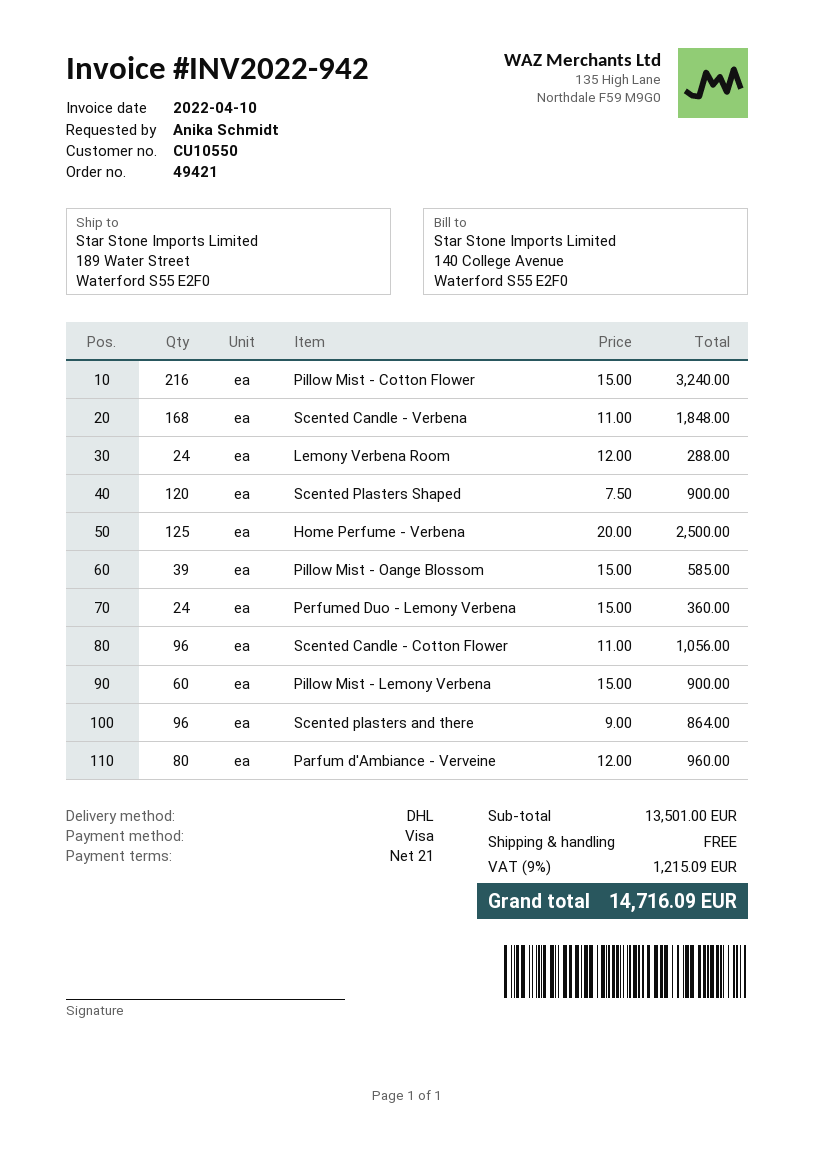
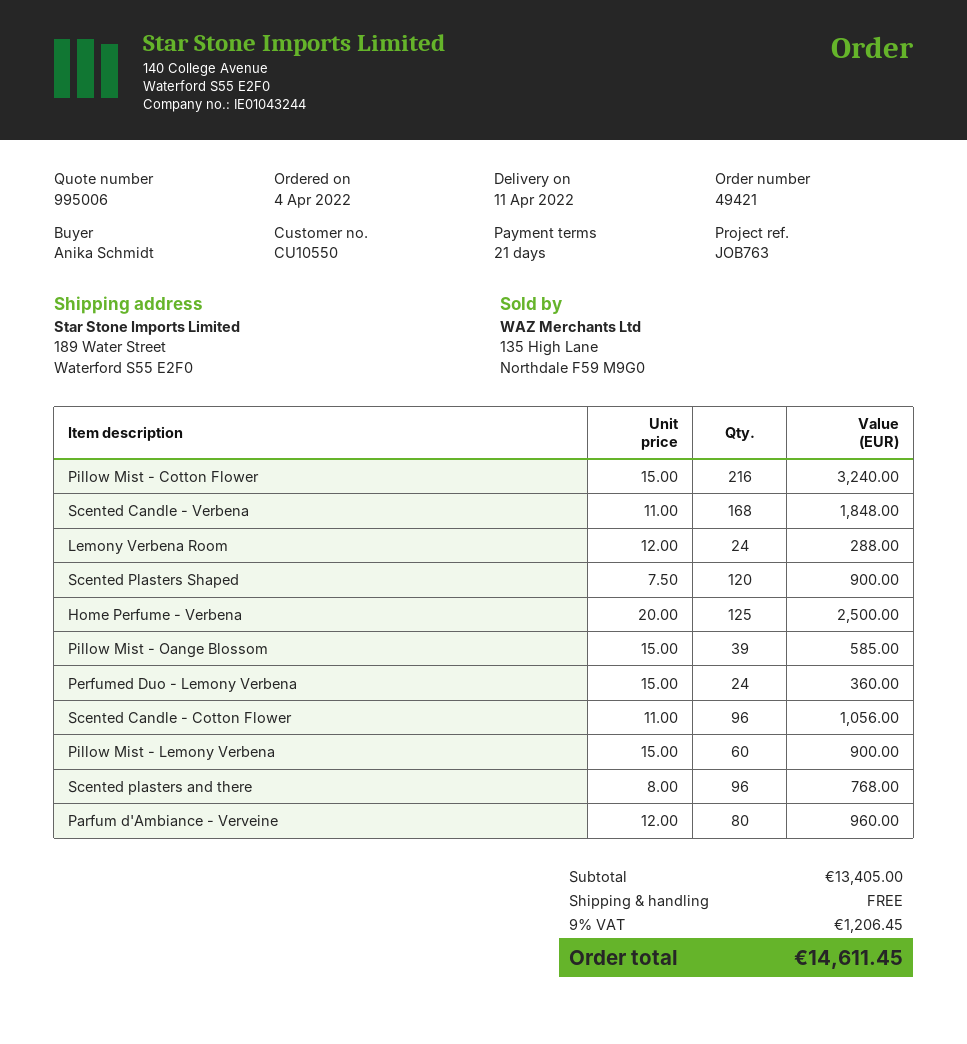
Scented plasters and there: 96 x 9.00 = 864.00 -> 96 x 8.00 = 768.00
subtotal: 13501.00 -> 13405.00
tax: 9% = 1215.09 -> 9% = 1206.45
total: 14716.09 -> 14611.45

